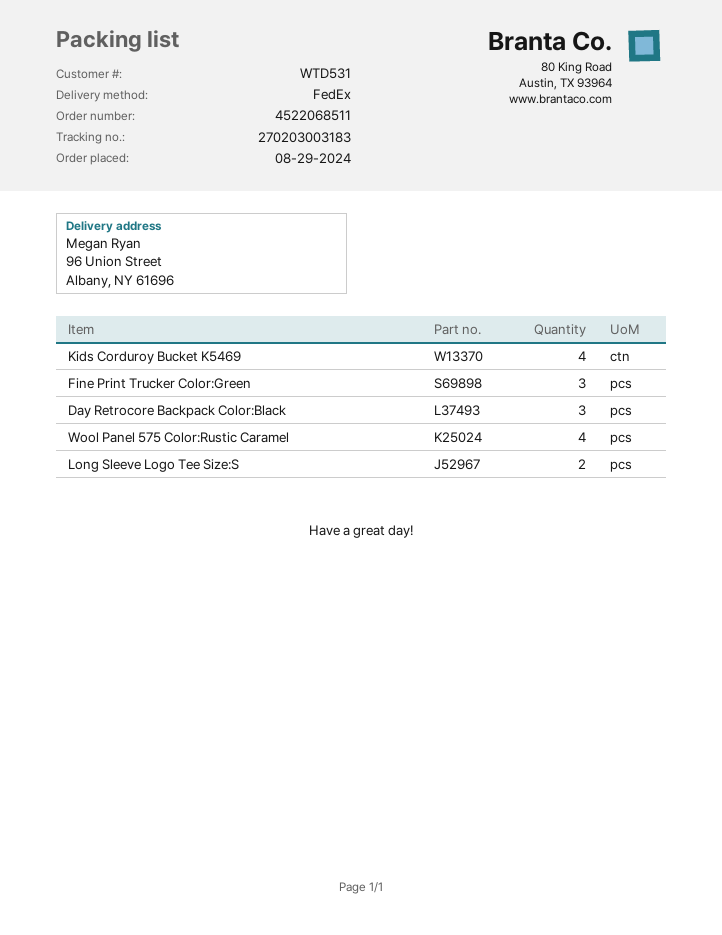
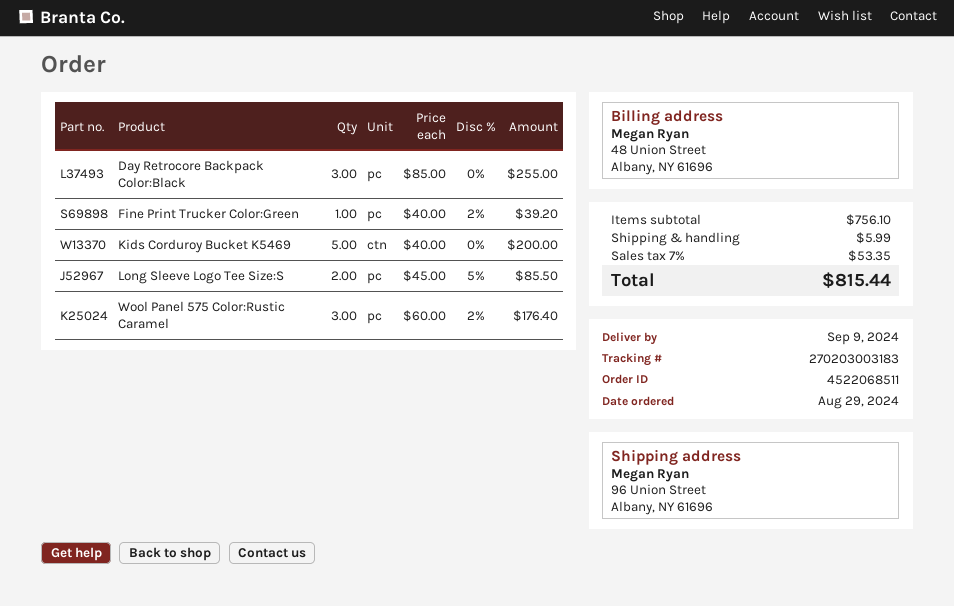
Kids Corduroy Bucket K5469: 4 -> 5
Fine Print Trucker Color:Green: 3 -> 1
Wool Panel 575 Color:Rustic Caramel: 4 -> 3

